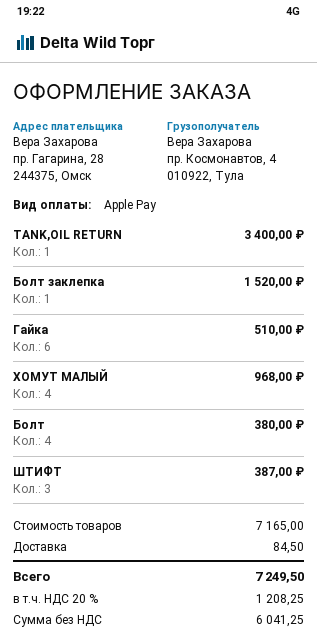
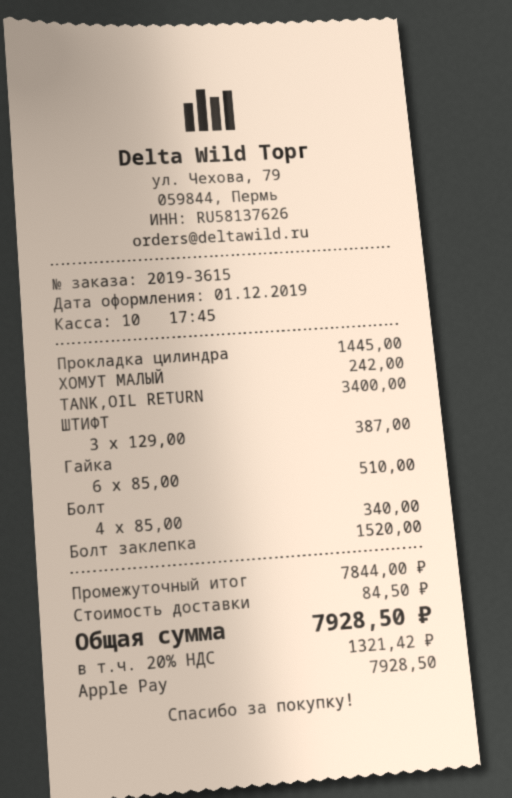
ХОМУТ МАЛЫЙ: 4 for 968.00 -> 1 for 242.00
Болт: 4 for 380.00 -> 4 for 340.00
Прокладка цилиндра: none -> 1 for 1445.00
subtotal: 7165.00 -> 7844.00
tax: 20% = 1208.25 -> 20% = 1321.42
total: 7249.50 -> 7928.50

